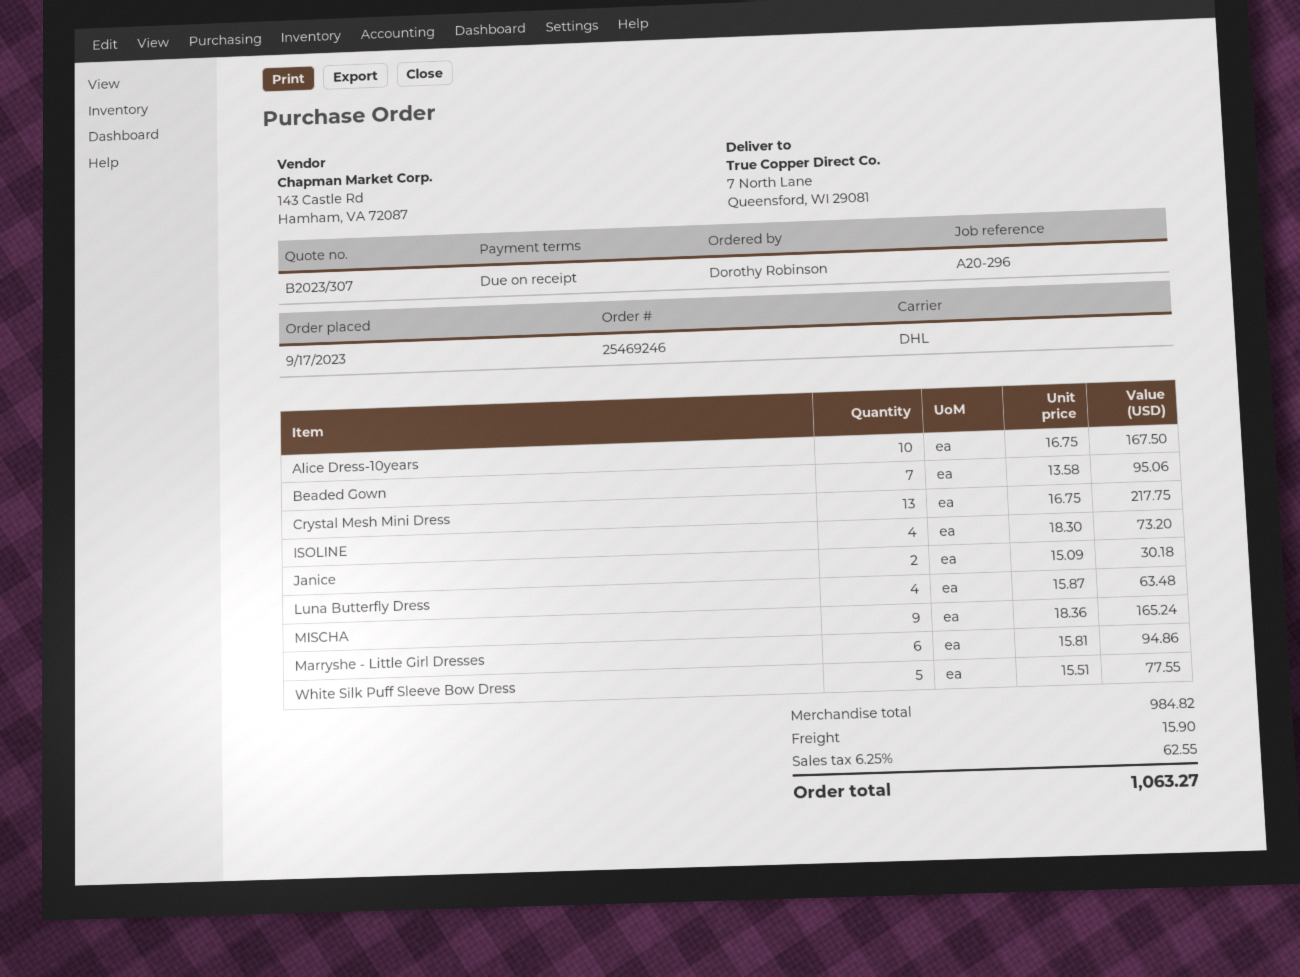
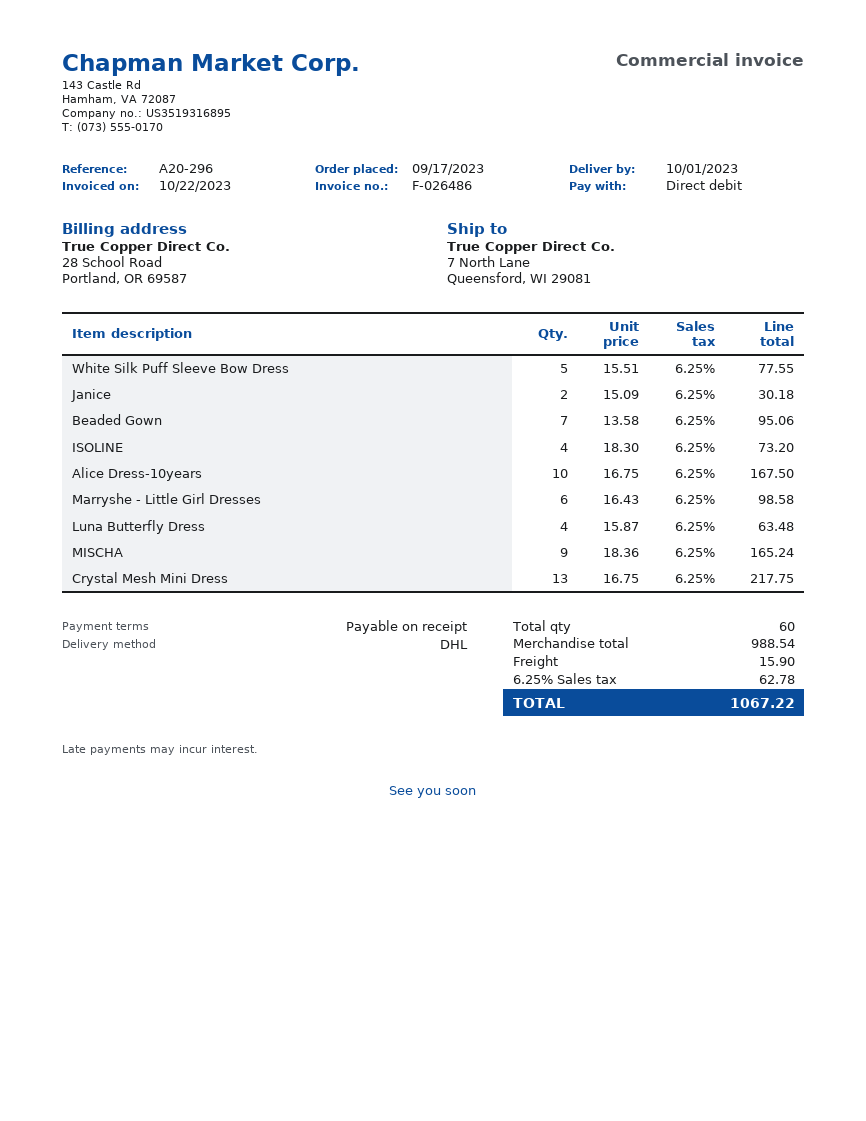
Marryshe - Little Girl Dresses: 6 x 15.81 = 94.86 -> 6 x 16.43 = 98.58
subtotal: 984.82 -> 988.54
tax: 6.25% = 62.55 -> 6.25% = 62.78
total: 1063.27 -> 1067.22

